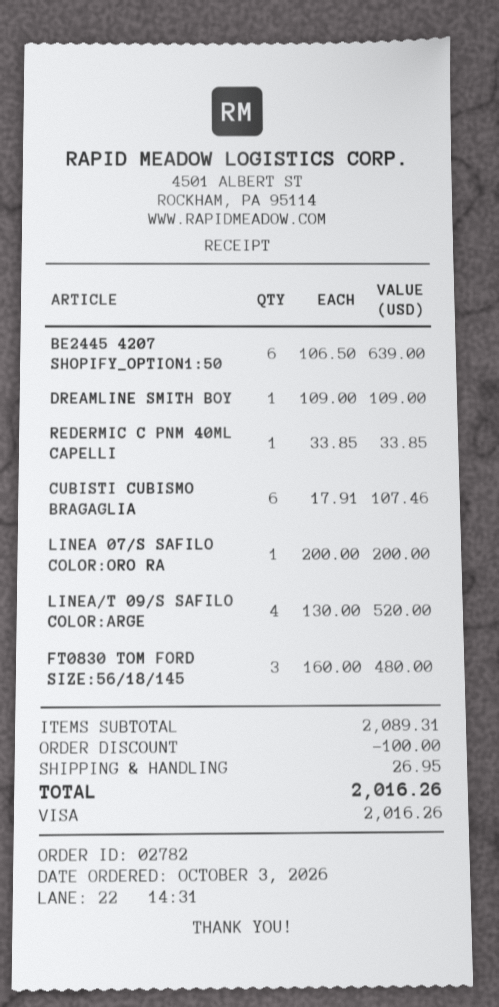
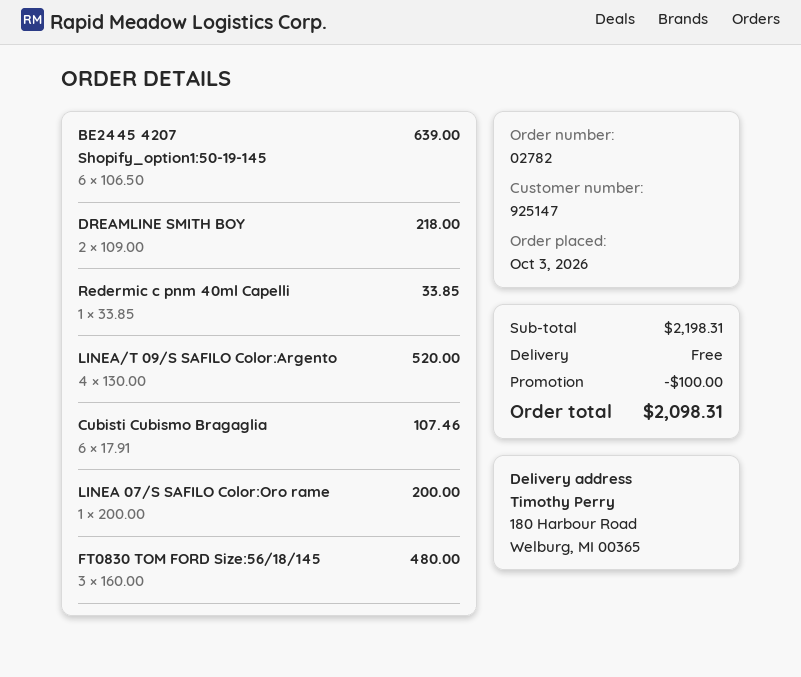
DREAMLINE SMITH BOY: 1 x 109.00 = 109.00 -> 2 x 109.00 = 218.00
subtotal: 2089.31 -> 2198.31
shipping: 26.95 -> 0.00
total: 2016.26 -> 2098.31

